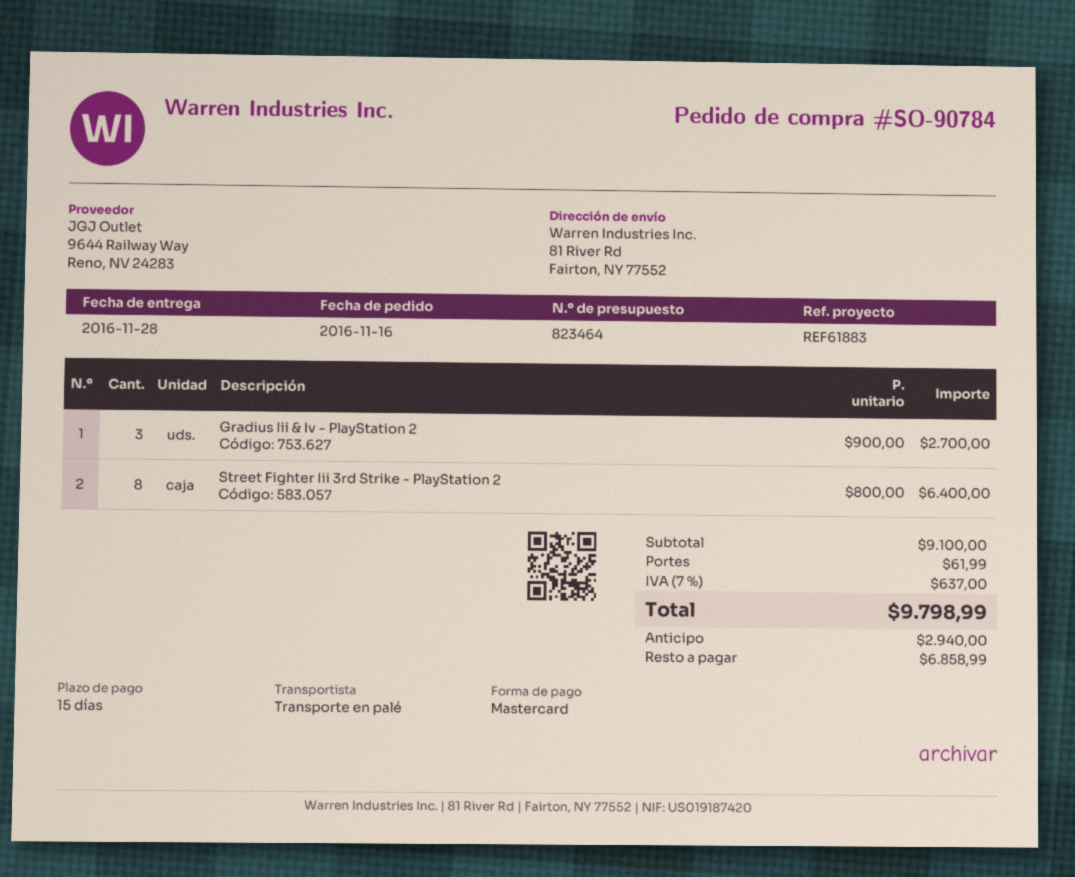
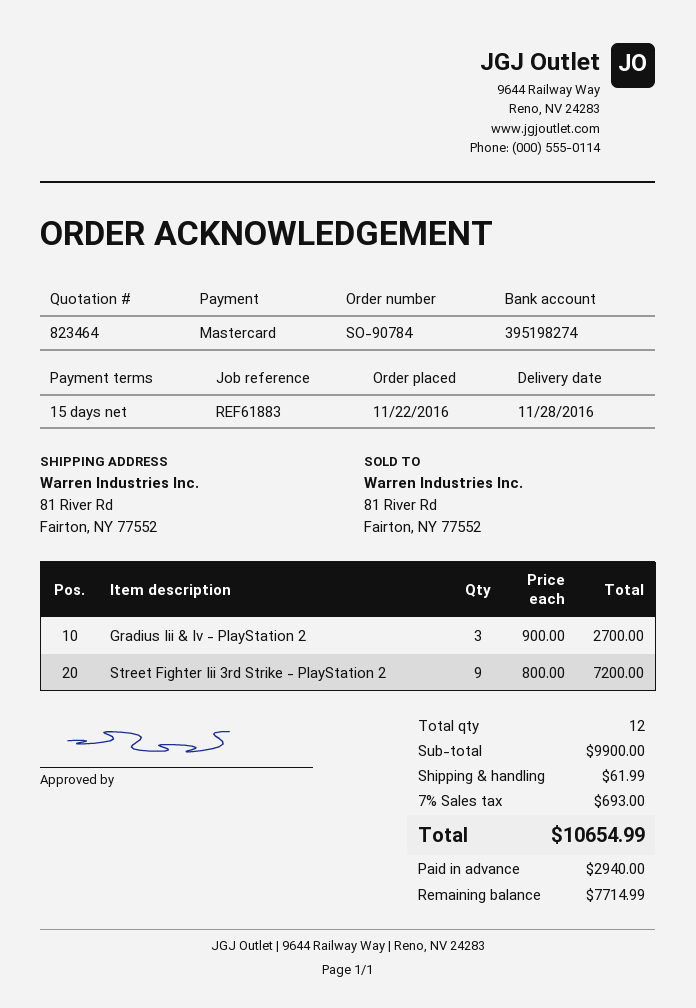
order date: 2016-11-16 -> 2016-11-22
Street Fighter Iii 3rd Strike - PlayStation 2: 8 x 800.00 = 6400.00 -> 9 x 800.00 = 7200.00
subtotal: 9100.00 -> 9900.00
tax: 7% = 637.00 -> 7% = 693.00
total: 9798.99 -> 10654.99
balance: 6858.99 -> 7714.99

